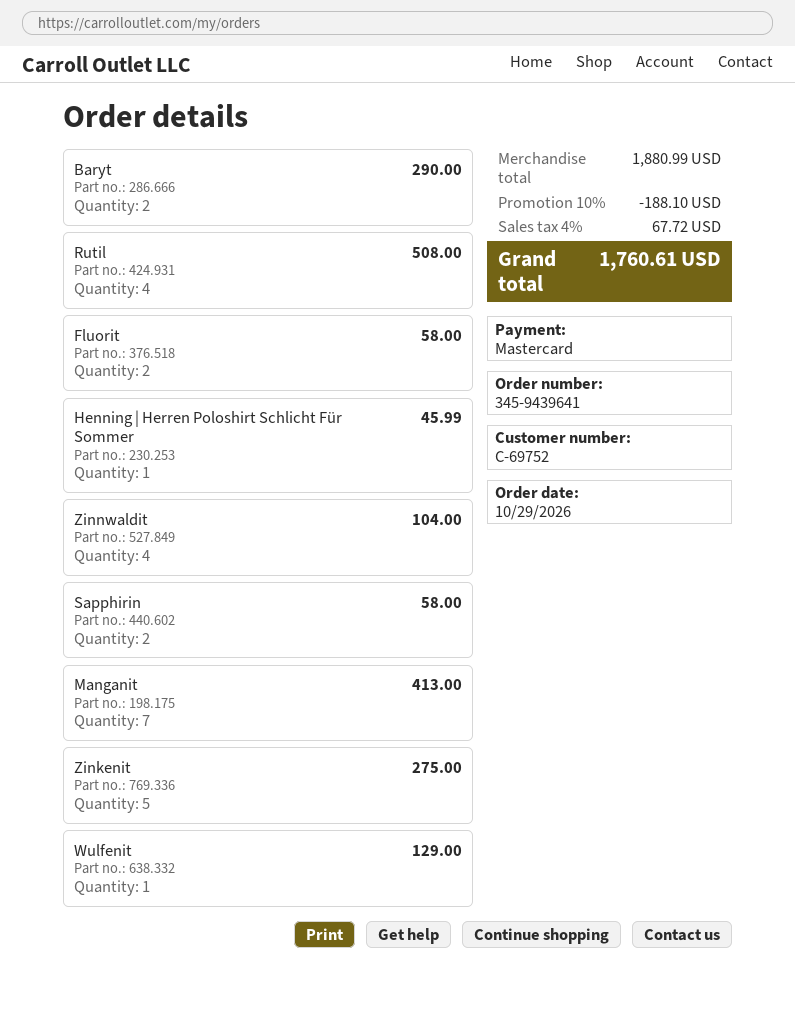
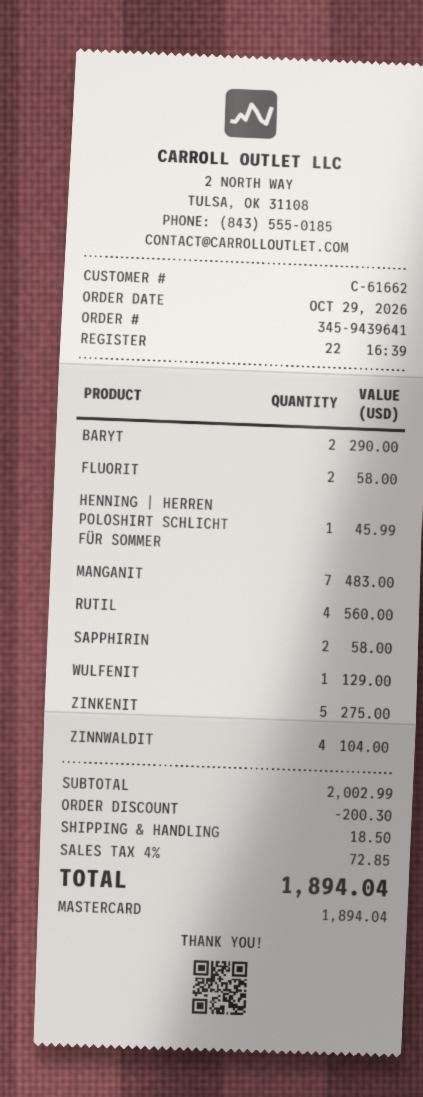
customer number: C-69752 -> C-61662
Rutil: 4 for 508.00 -> 4 for 560.00
Manganit: 7 for 413.00 -> 7 for 483.00
subtotal: 1880.99 -> 2002.99
discount: 188.10 -> 200.30
shipping: none -> 18.50
tax: 4% = 67.72 -> 4% = 72.85
total: 1760.61 -> 1894.04

